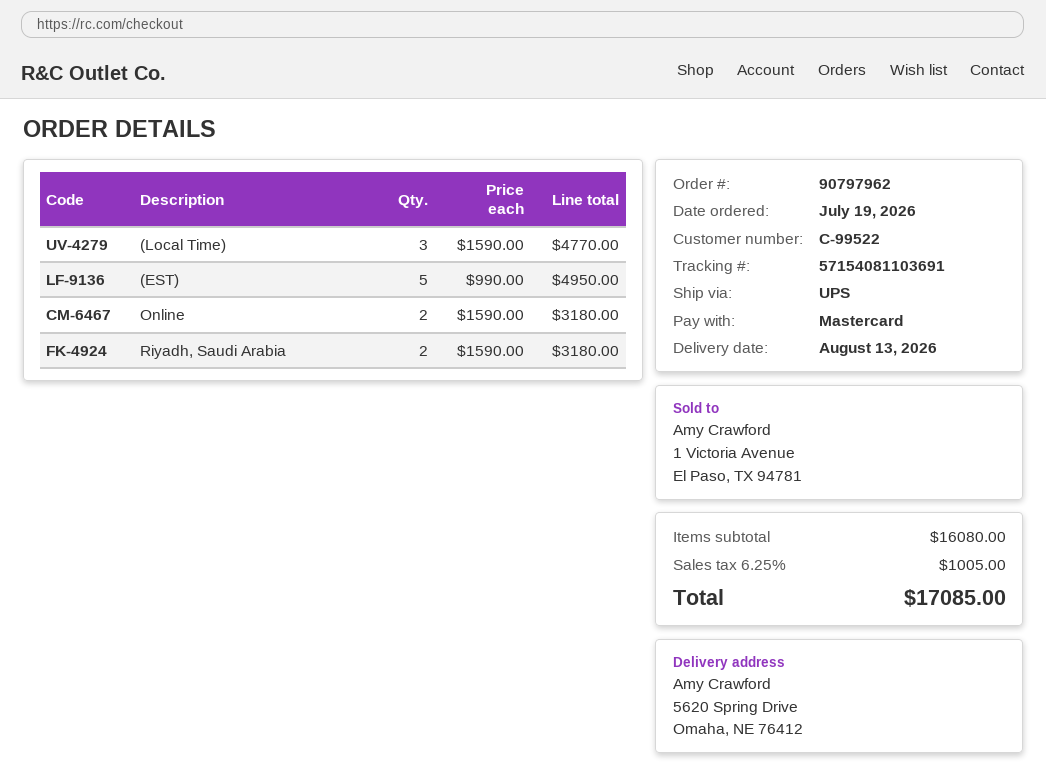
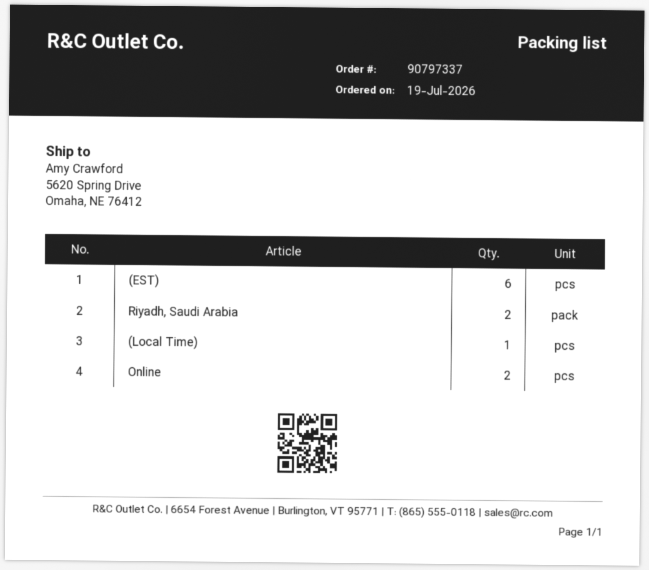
order number: 90797962 -> 90797337
(Local Time): 3 -> 1
(EST): 5 -> 6

